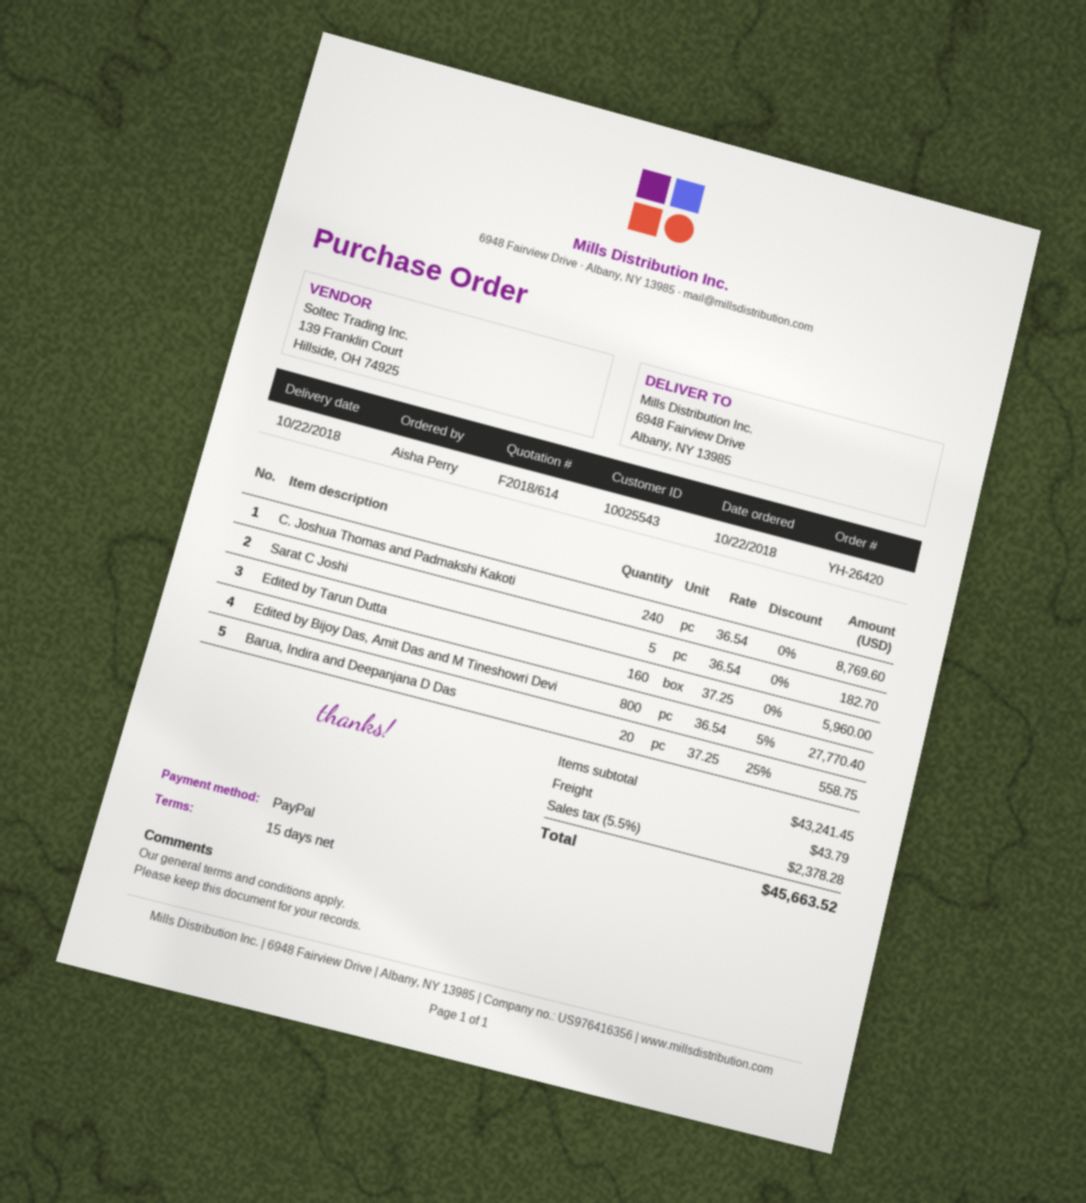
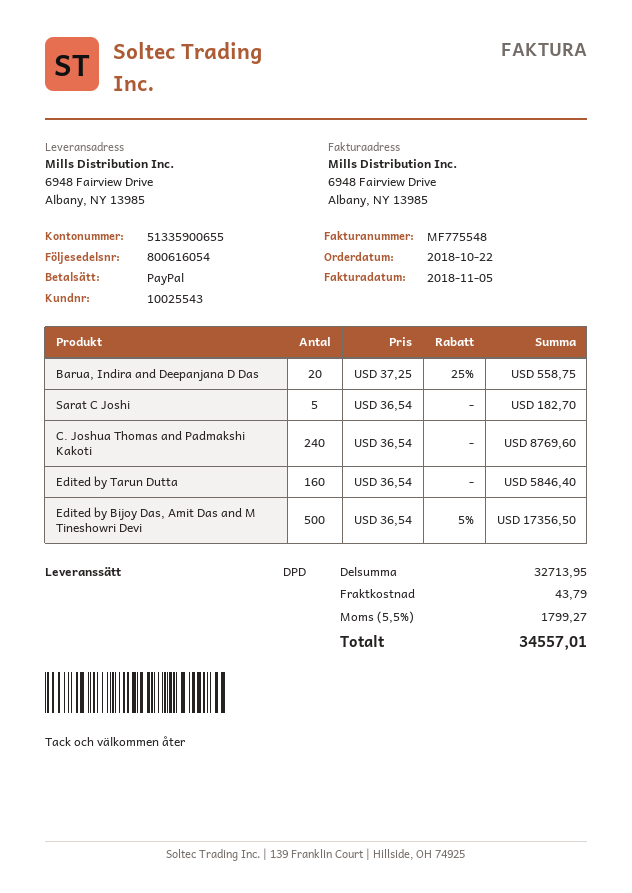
Edited by Tarun Dutta: 160 x 37.25 = 5960.00 -> 160 x 36.54 = 5846.40
Edited by Bijoy Das, Amit Das and M Tineshowri Devi: 800 x 36.54 - 5% = 27770.40 -> 500 x 36.54 - 5% = 17356.50
subtotal: 43241.45 -> 32713.95
tax: 5.5% = 2378.28 -> 5.5% = 1799.27
total: 45663.52 -> 34557.01

